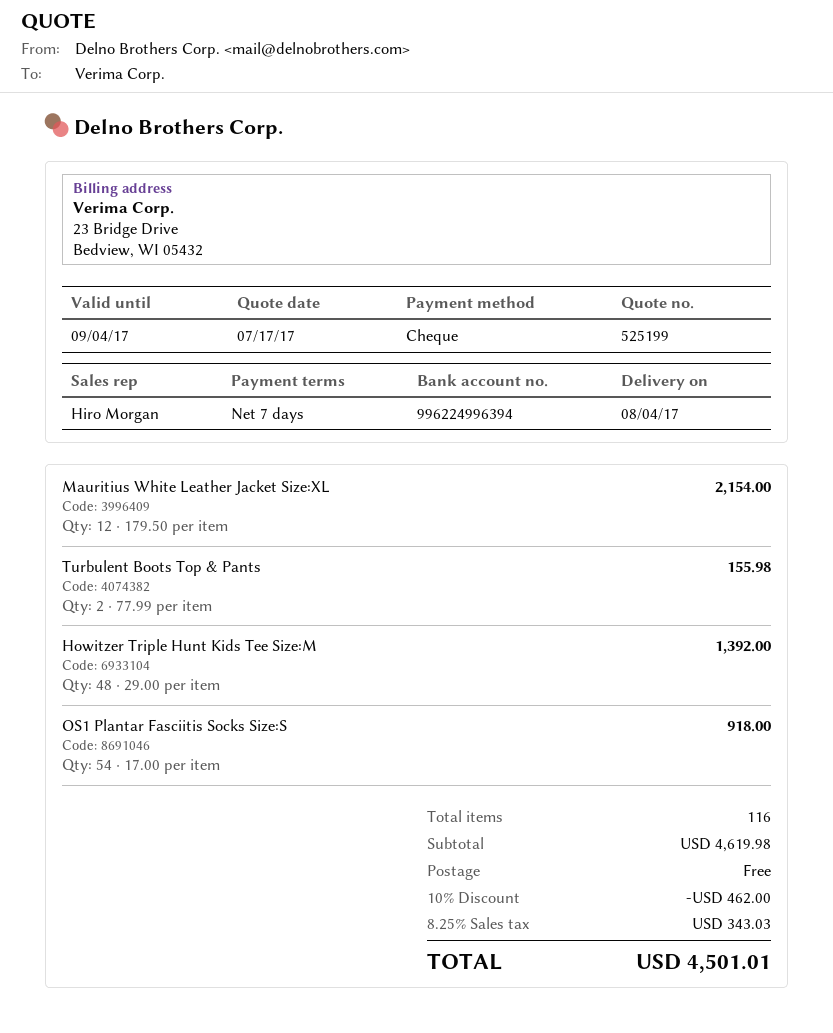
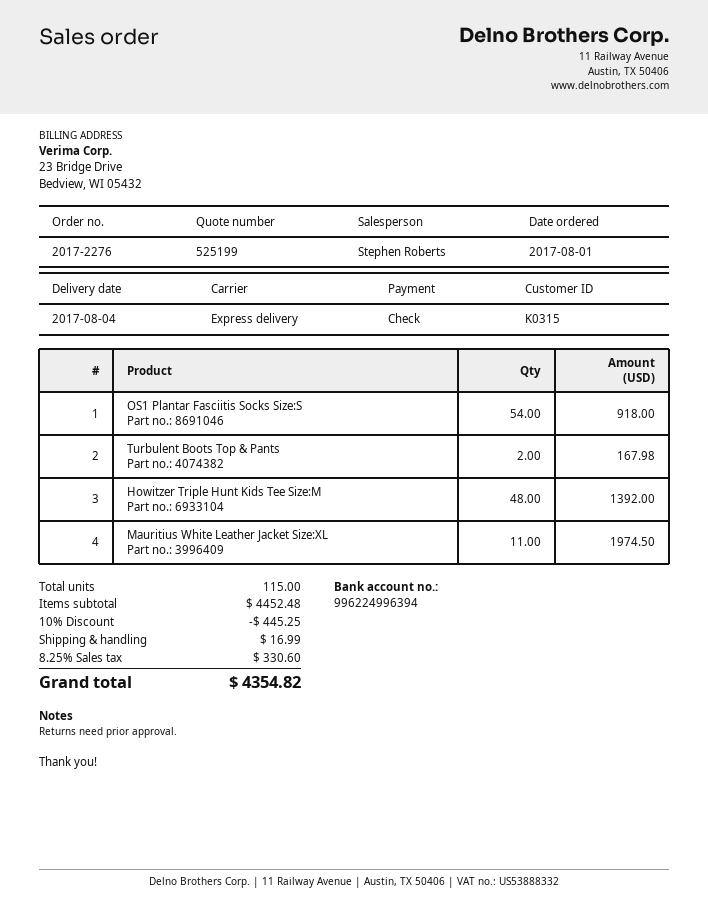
sales rep: Hiro Morgan -> Stephen Roberts
Mauritius White Leather Jacket Size:XL: 12 for 2154.00 -> 11 for 1974.50
Turbulent Boots Top & Pants: 2 for 155.98 -> 2 for 167.98
total quantity: 116 -> 115
subtotal: 4619.98 -> 4452.48
discount: 10% = 462.00 -> 10% = 445.25
shipping: 0.00 -> 16.99
tax: 8.25% = 343.03 -> 8.25% = 330.60
total: 4501.01 -> 4354.82

